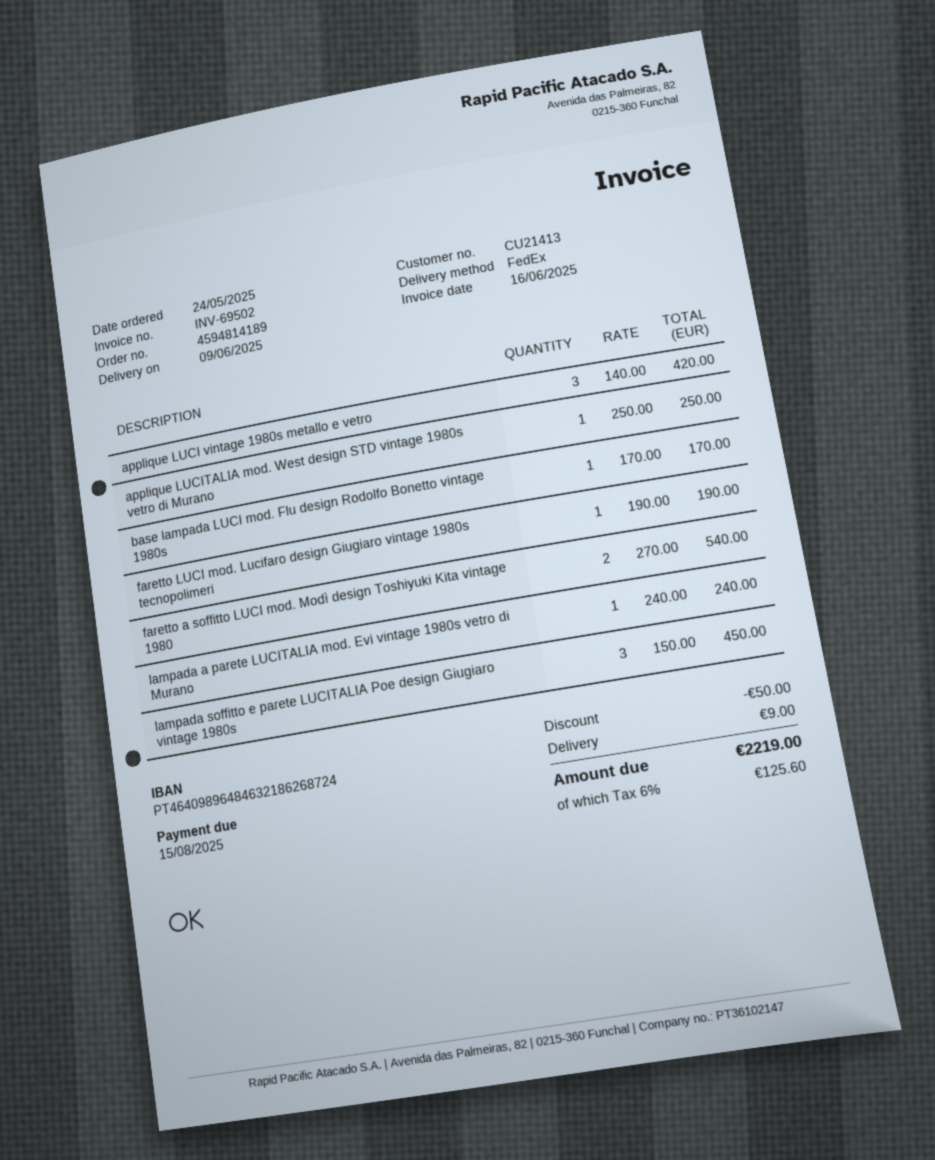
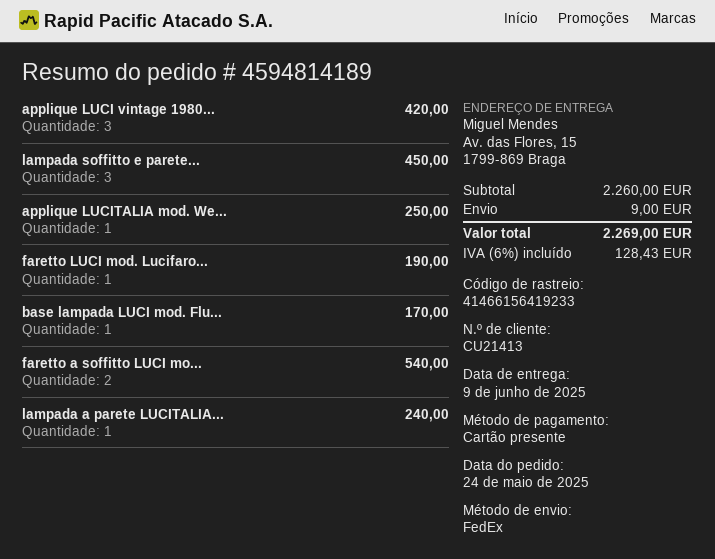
discount: 50.00 -> none
tax: 6% = 125.60 -> 6% = 128.43
total: 2219.00 -> 2269.00

